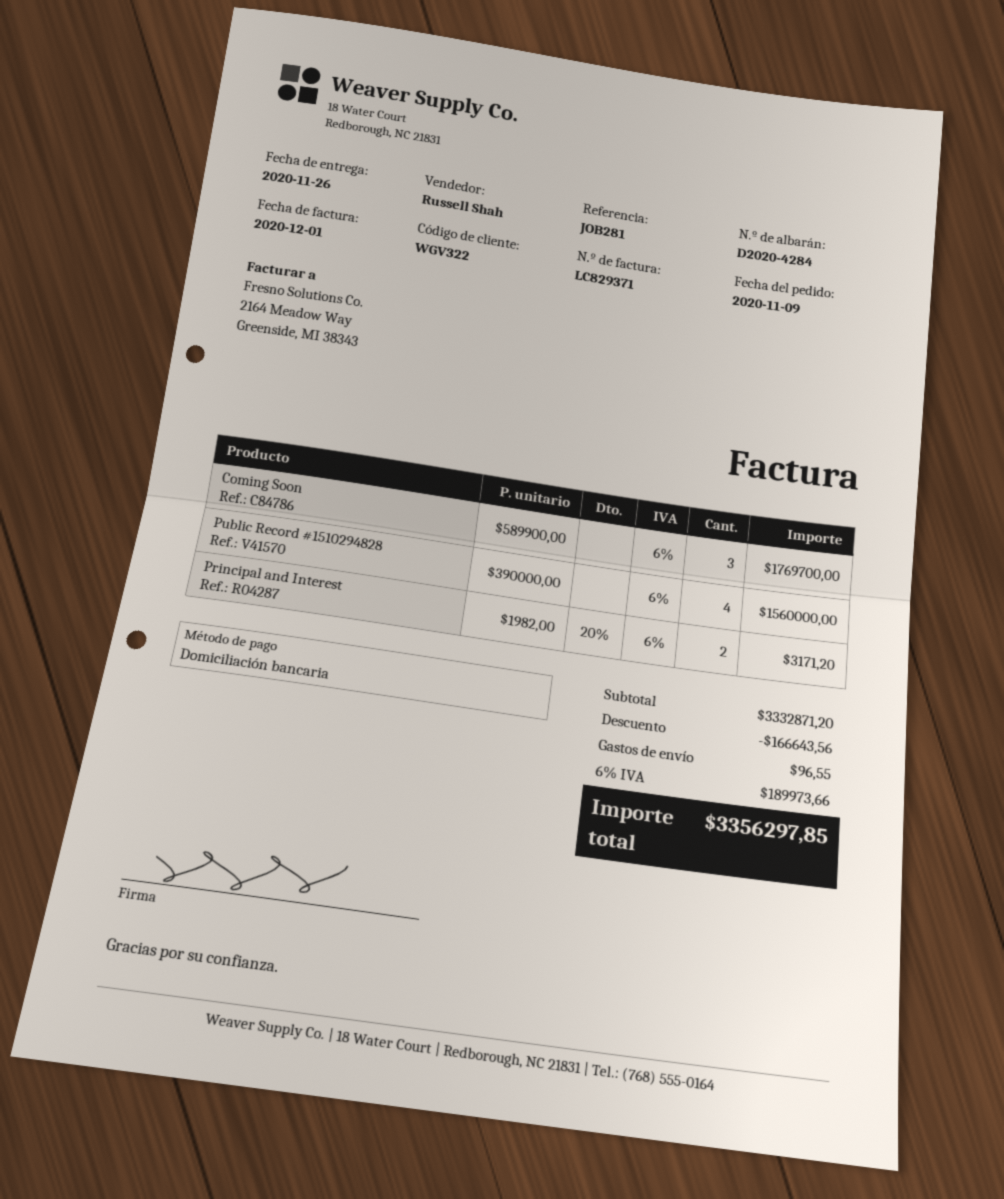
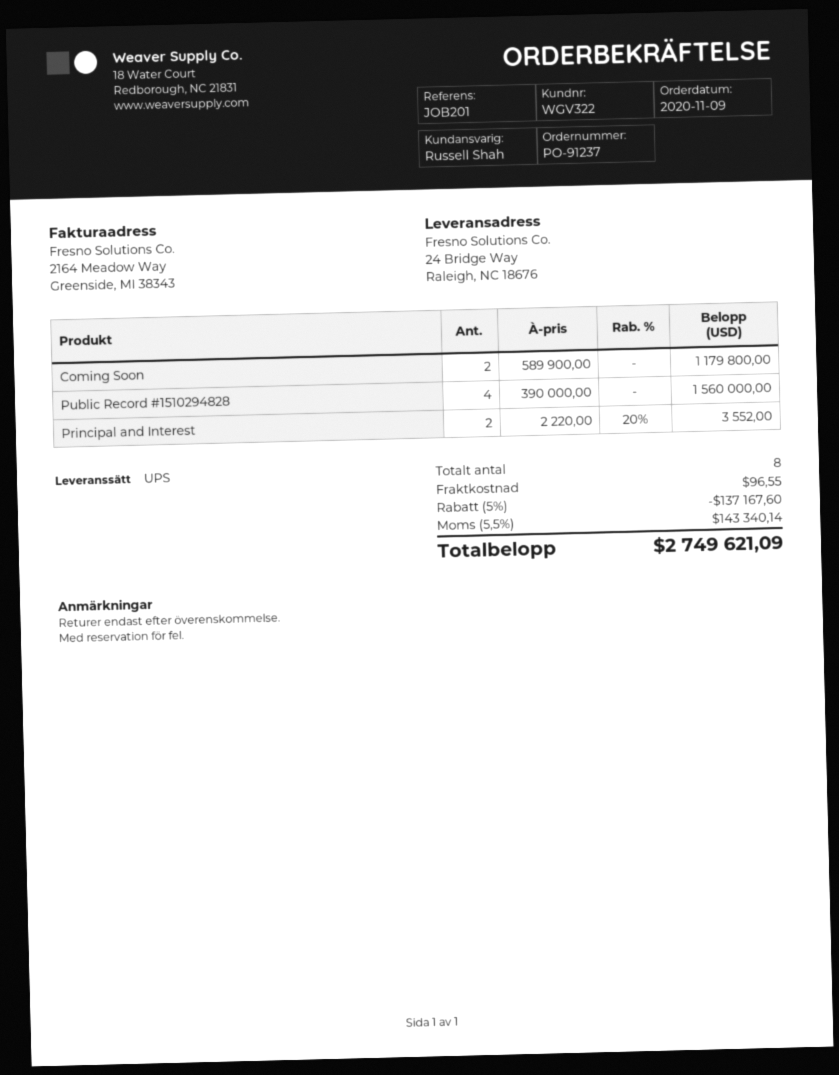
reference: JOB281 -> JOB201
Coming Soon: 3 x 589900.00 = 1769700.00 -> 2 x 589900.00 = 1179800.00
Principal and Interest: 2 x 1982.00 - 20% = 3171.20 -> 2 x 2220.00 - 20% = 3552.00
discount: 166643.56 -> 137167.60
tax: 6% = 189973.66 -> 5.5% = 143340.14
total: 3356297.85 -> 2749621.09

